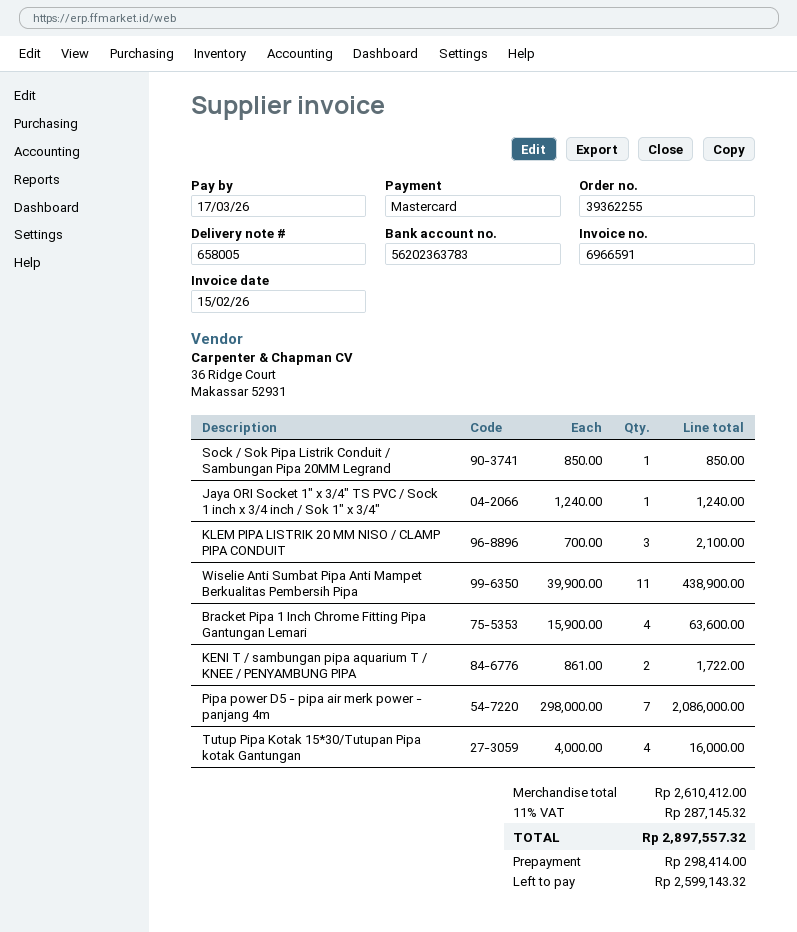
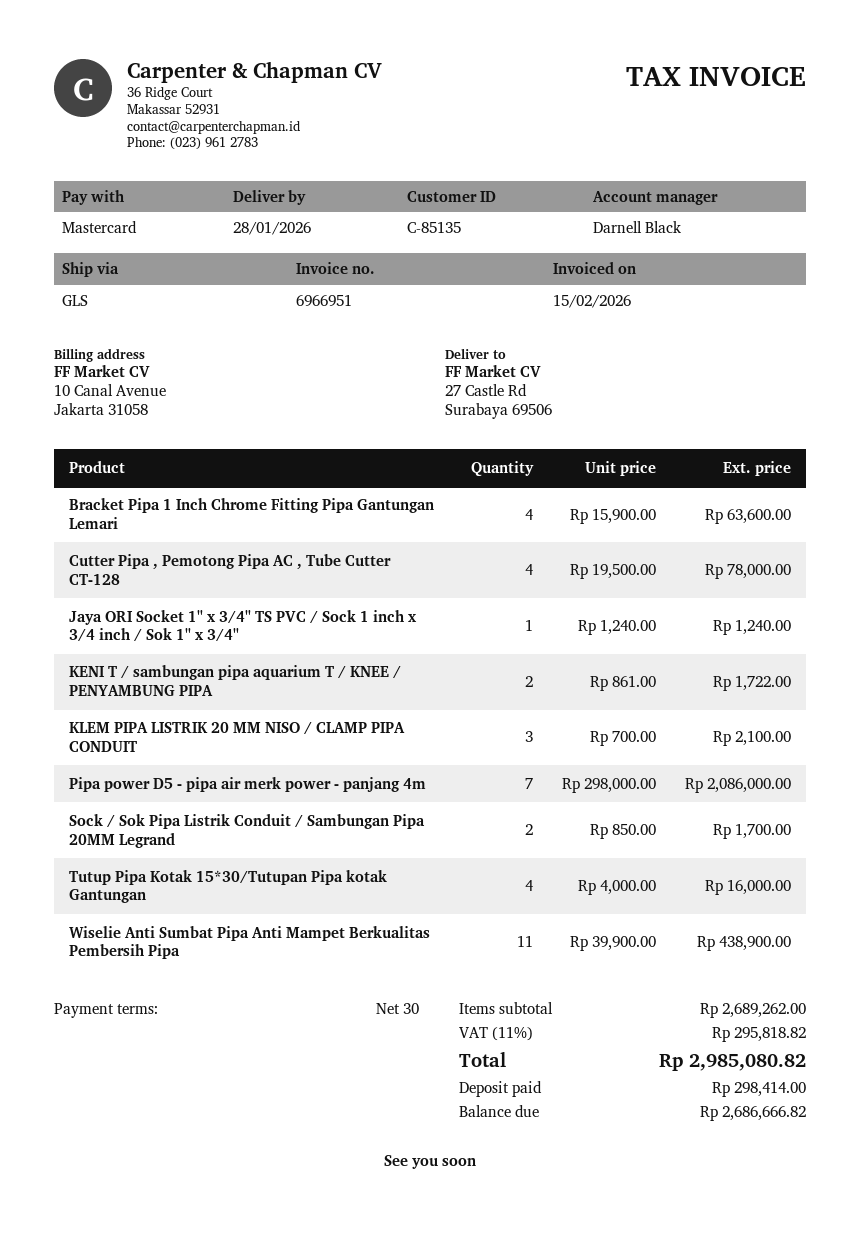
invoice number: 6966591 -> 6966951
Sock / Sok Pipa Listrik Conduit / Sambungan Pipa 20MM Legrand: 1 x 850.00 = 850.00 -> 2 x 850.00 = 1700.00
Cutter Pipa , Pemotong Pipa AC , Tube Cutter CT-128: none -> 4 x 19500.00 = 78000.00
subtotal: 2610412.00 -> 2689262.00
tax: 11% = 287145.32 -> 11% = 295818.82
total: 2897557.32 -> 2985080.82
balance: 2599143.32 -> 2686666.82

